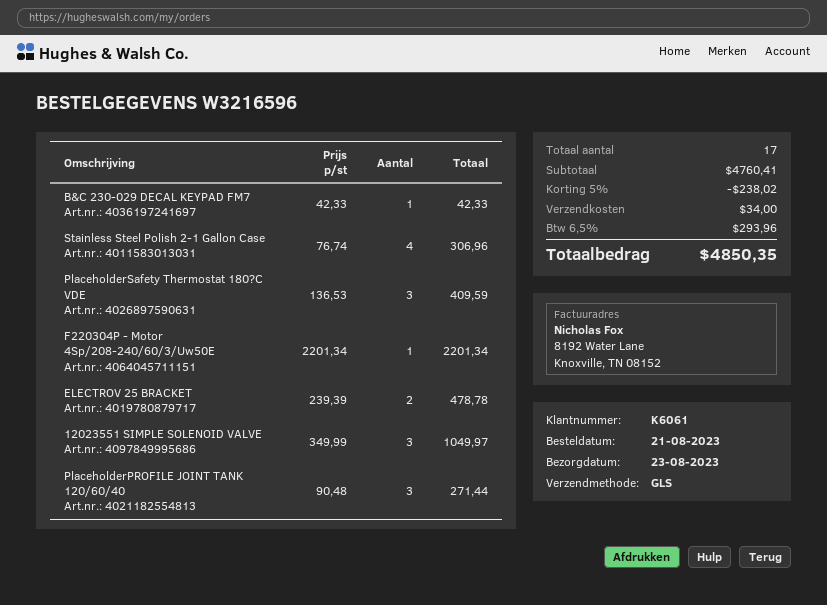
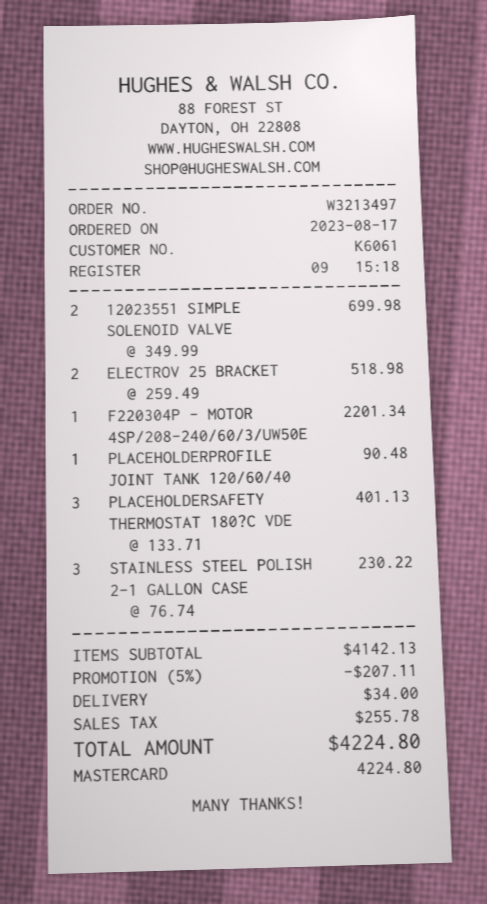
order number: W3216596 -> W3213497
order date: 2023-08-21 -> 2023-08-17
B&C 230-029 DECAL KEYPAD FM7: 1 x 42.33 = 42.33 -> none
Stainless Steel Polish 2-1 Gallon Case: 4 x 76.74 = 306.96 -> 3 x 76.74 = 230.22
PlaceholderSafety Thermostat 180?C VDE: 3 x 136.53 = 409.59 -> 3 x 133.71 = 401.13
ELECTROV 25 BRACKET: 2 x 239.39 = 478.78 -> 2 x 259.49 = 518.98
12023551 SIMPLE SOLENOID VALVE: 3 x 349.99 = 1049.97 -> 2 x 349.99 = 699.98
PlaceholderPROFILE JOINT TANK 120/60/40: 3 x 90.48 = 271.44 -> 1 x 90.48 = 90.48
subtotal: 4760.41 -> 4142.13
discount: 5% = 238.02 -> 5% = 207.11
tax: 293.96 -> 255.78
total: 4850.35 -> 4224.80

